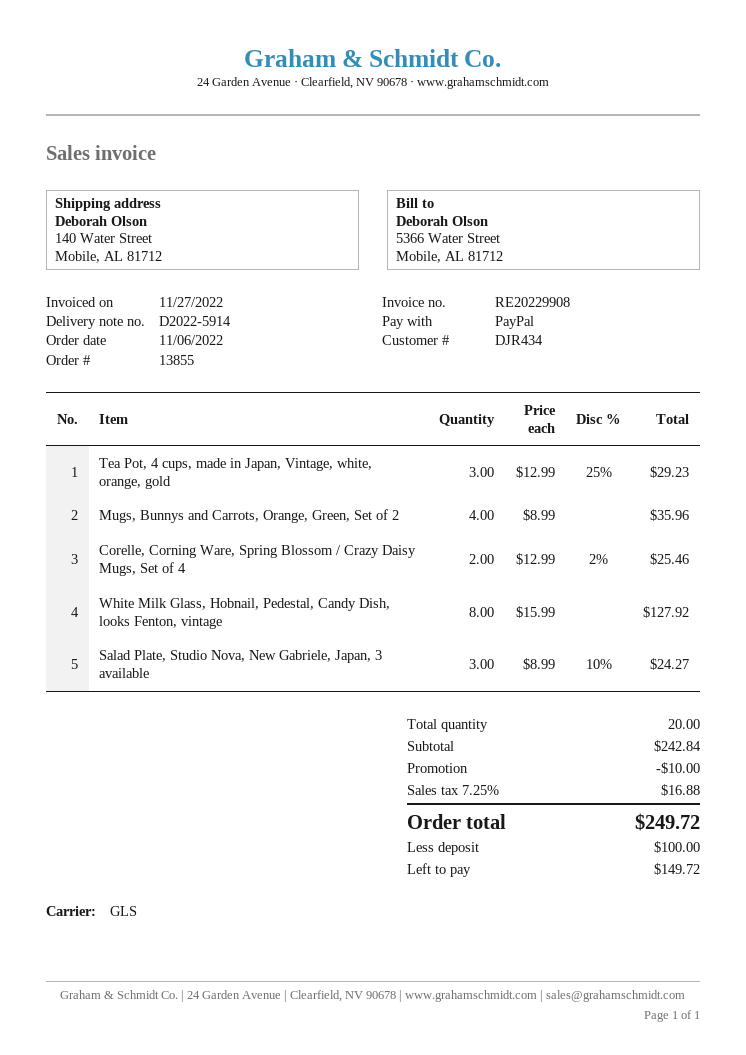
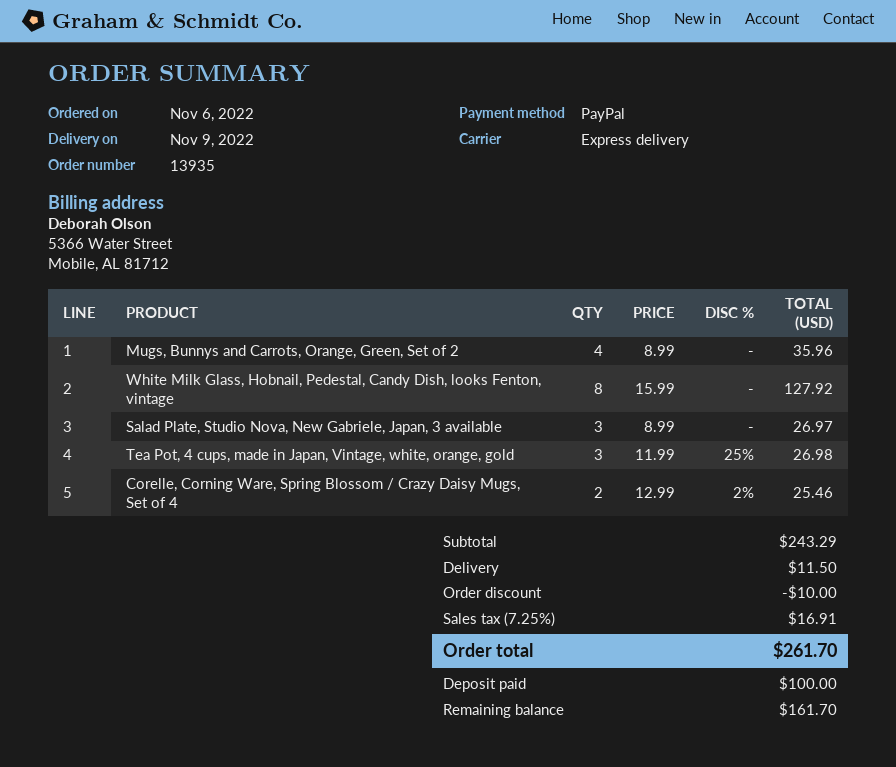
order number: 13855 -> 13935
shipping method: GLS -> express
Tea Pot, 4 cups, made in Japan, Vintage, white, orange, gold: 3 x 12.99 - 25% = 29.23 -> 3 x 11.99 - 25% = 26.98
Salad Plate, Studio Nova, New Gabriele, Japan, 3 available: 3 x 8.99 - 10% = 24.27 -> 3 x 8.99 = 26.97
subtotal: 242.84 -> 243.29
shipping: none -> 11.50
tax: 7.25% = 16.88 -> 7.25% = 16.91
total: 249.72 -> 261.70
balance: 149.72 -> 161.70

